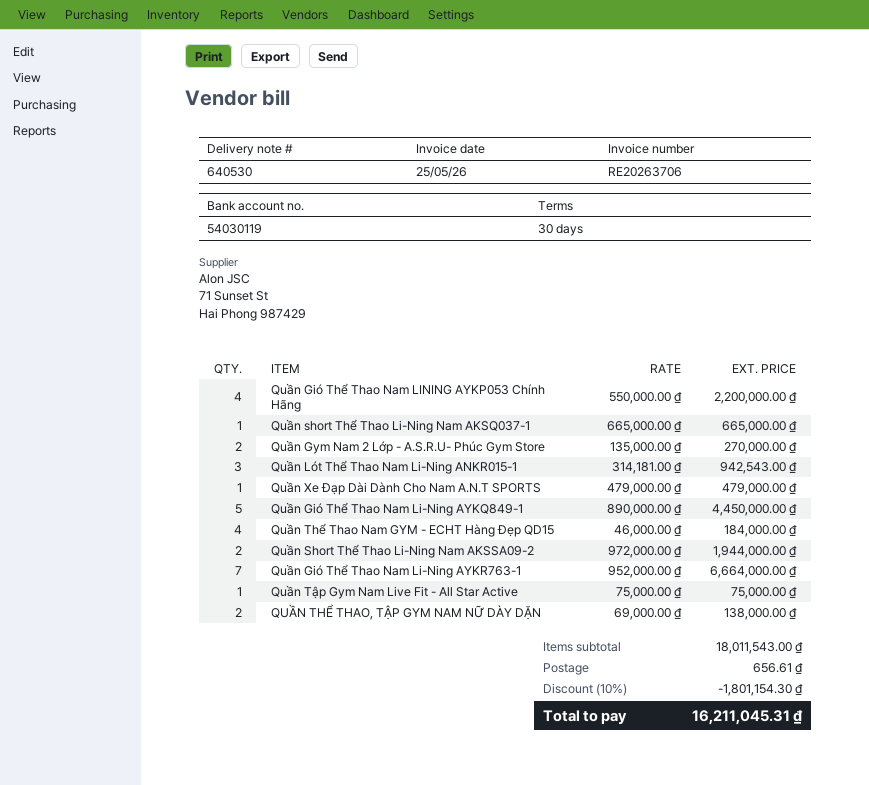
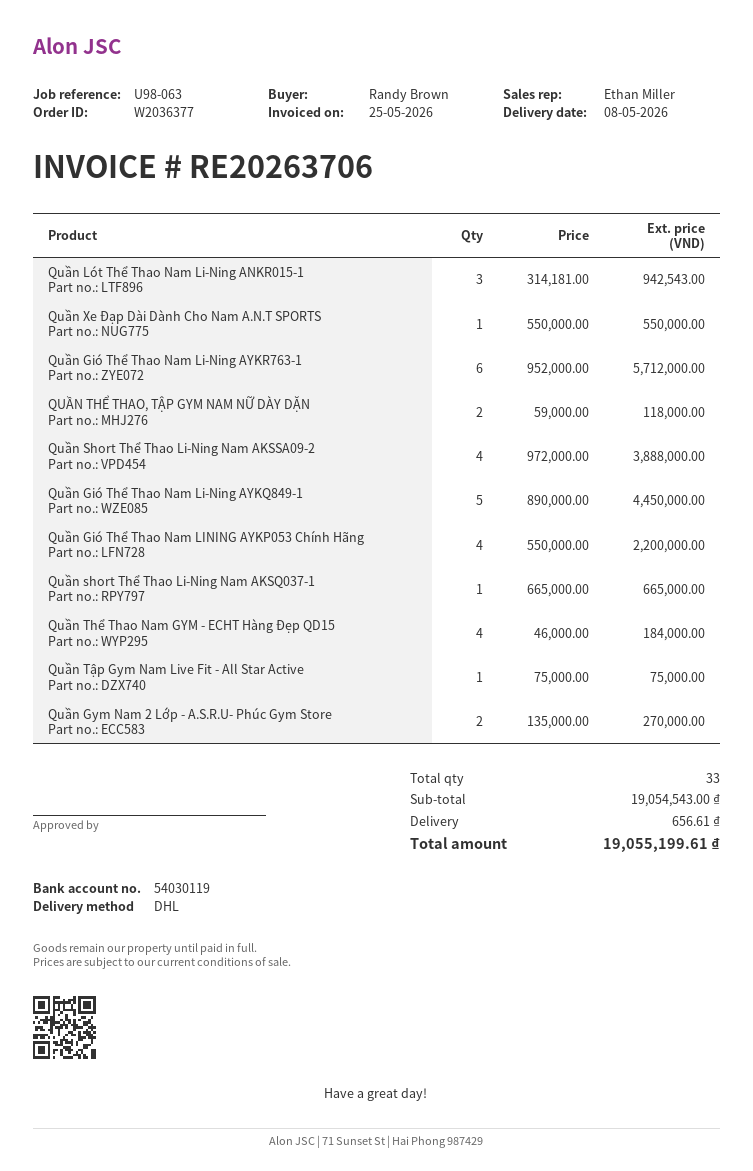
Quần Xe Đạp Dài Dành Cho Nam A.N.T SPORTS: 1 x 479000.00 = 479000.00 -> 1 x 550000.00 = 550000.00
Quần Short Thể Thao Li-Ning Nam AKSSA09-2: 2 x 972000.00 = 1944000.00 -> 4 x 972000.00 = 3888000.00
Quần Gió Thể Thao Nam Li-Ning AYKR763-1: 7 x 952000.00 = 6664000.00 -> 6 x 952000.00 = 5712000.00
QUẦN THỂ THAO, TẬP GYM NAM NỮ DÀY DẶN: 2 x 69000.00 = 138000.00 -> 2 x 59000.00 = 118000.00
subtotal: 18011543.00 -> 19054543.00
discount: 10% = 1801154.30 -> none
total: 16211045.31 -> 19055199.61

